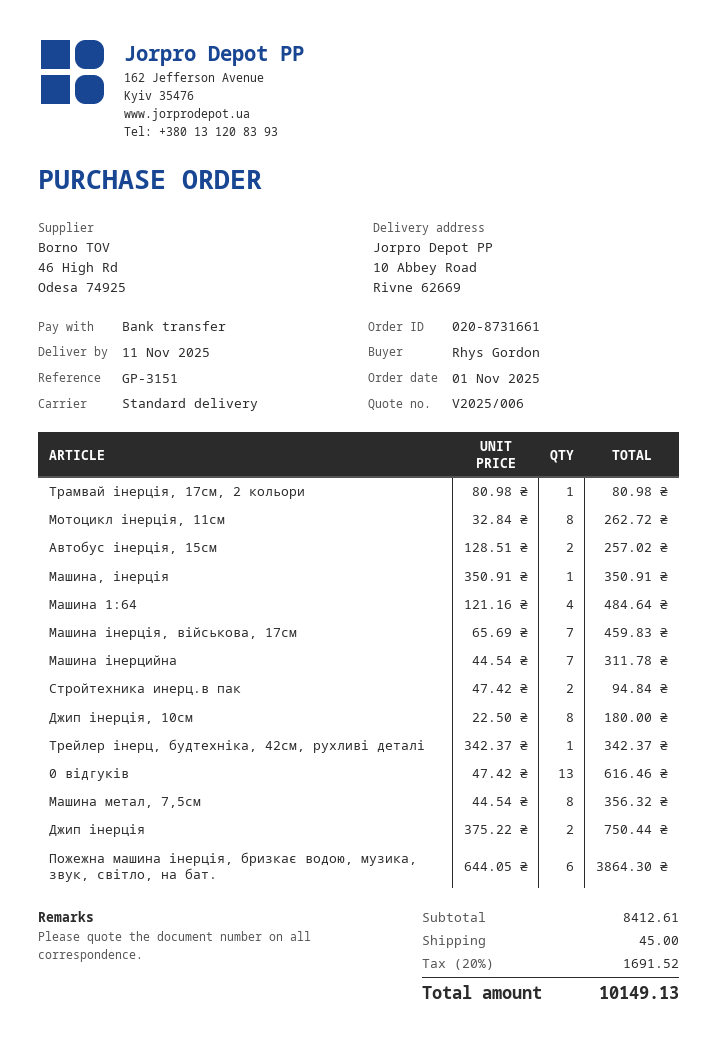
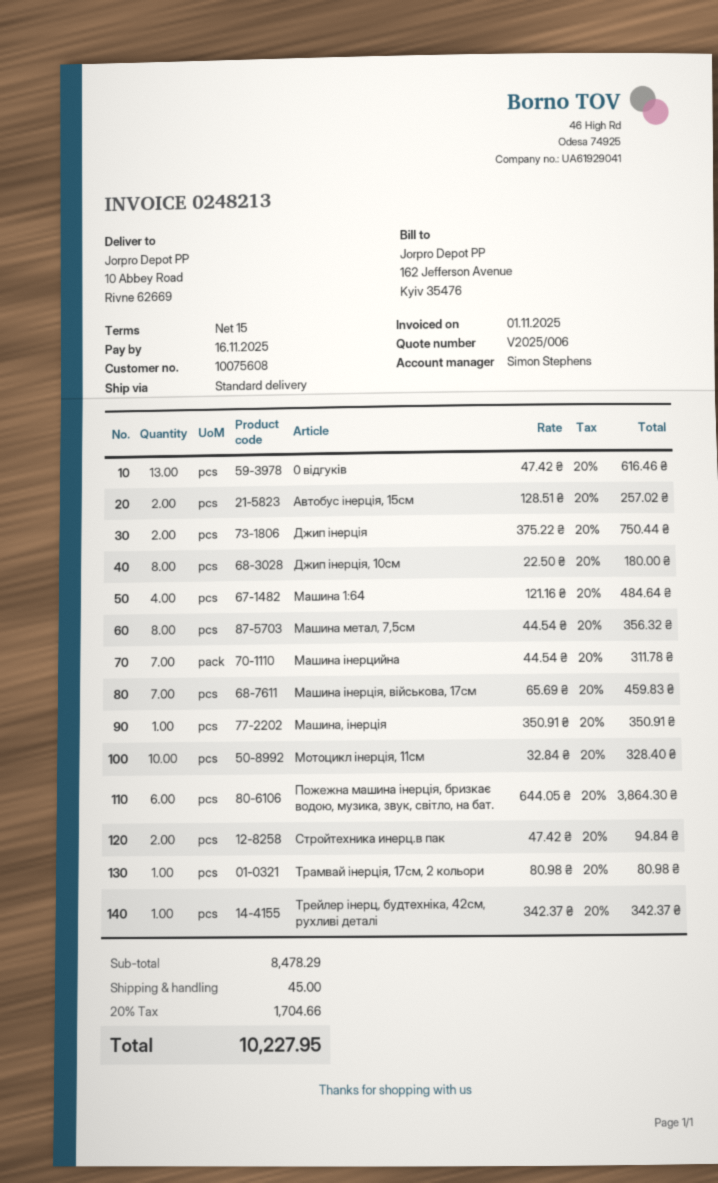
Мотоцикл інерція, 11см: 8 x 32.84 = 262.72 -> 10 x 32.84 = 328.40
subtotal: 8412.61 -> 8478.29
tax: 20% = 1691.52 -> 20% = 1704.66
total: 10149.13 -> 10227.95

